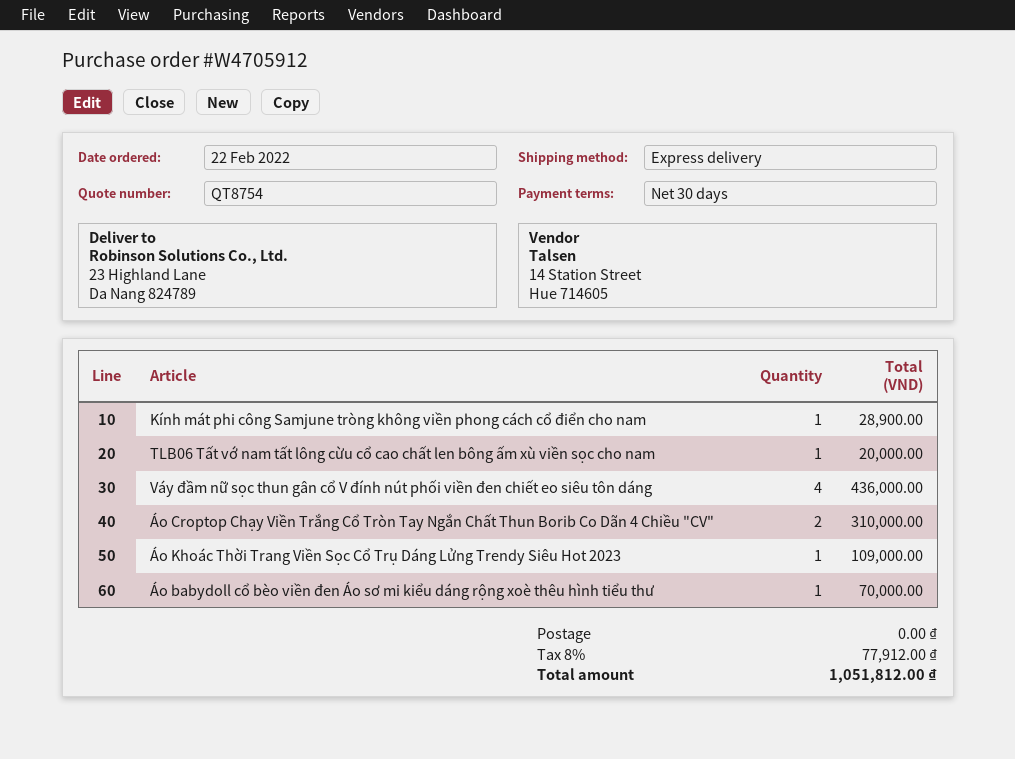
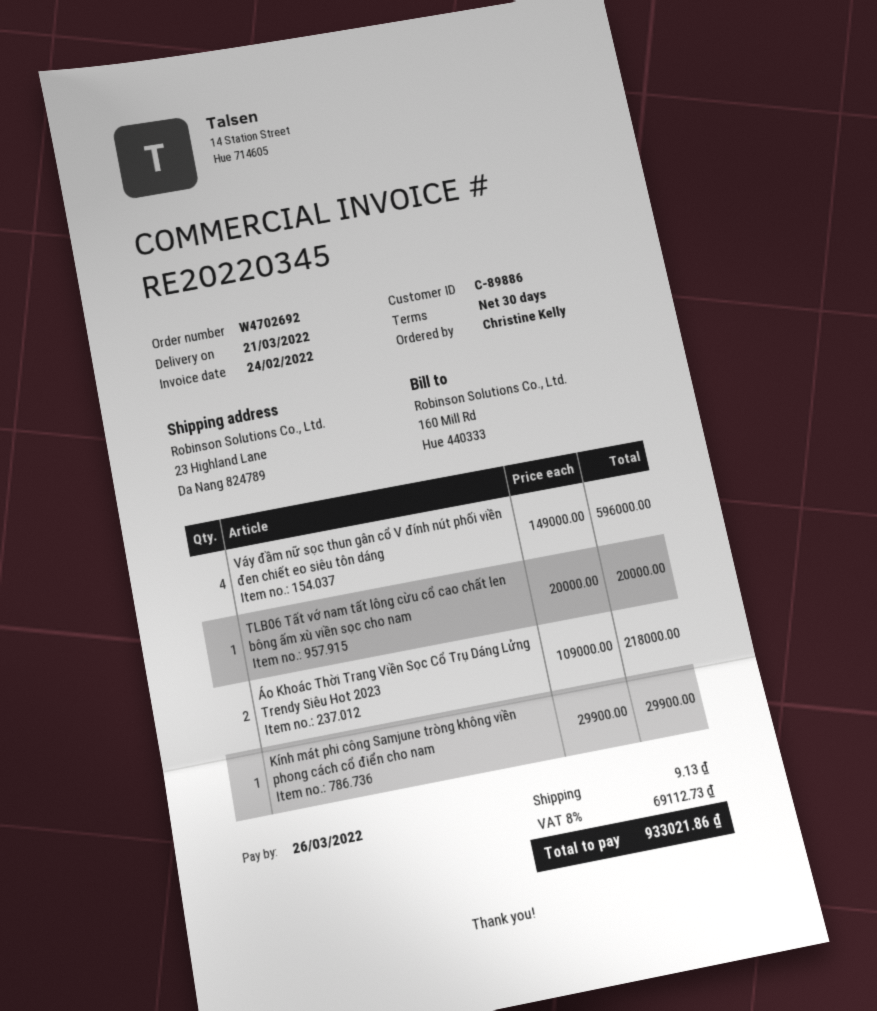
order number: W4705912 -> W4702692
Kính mát phi công Samjune tròng không viền phong cách cổ điển cho nam: 1 for 28900.00 -> 1 for 29900.00
Váy đầm nữ sọc thun gân cổ V đính nút phối viền đen chiết eo siêu tôn dáng: 4 for 436000.00 -> 4 for 596000.00
Áo Croptop Chạy Viền Trắng Cổ Tròn Tay Ngắn Chất Thun Borib Co Dãn 4 Chiều "CV": 2 for 310000.00 -> none
Áo Khoác Thời Trang Viền Sọc Cổ Trụ Dáng Lửng Trendy Siêu Hot 2023: 1 for 109000.00 -> 2 for 218000.00
Áo babydoll cổ bèo viền đen Áo sơ mi kiểu dáng rộng xoè thêu hình tiểu thư: 1 for 70000.00 -> none
shipping: 0.00 -> 9.13
tax: 8% = 77912.00 -> 8% = 69112.73
total: 1051812.00 -> 933021.86

